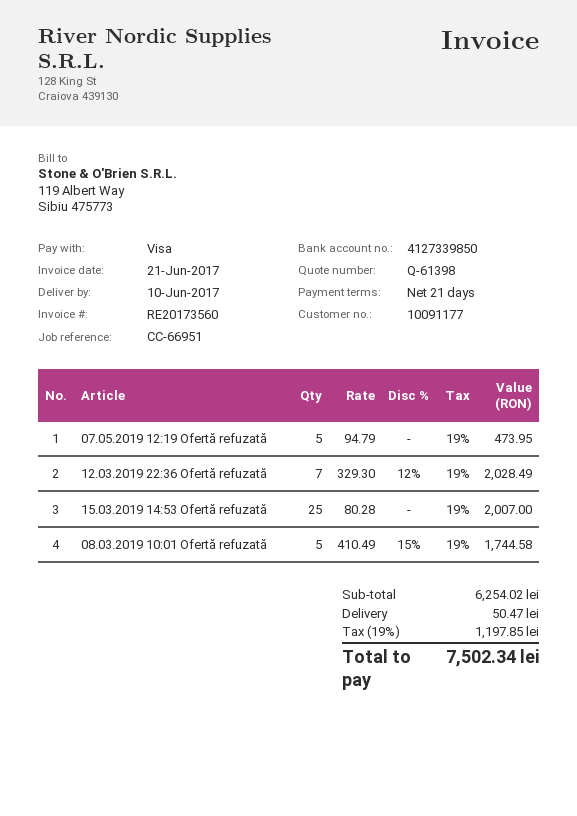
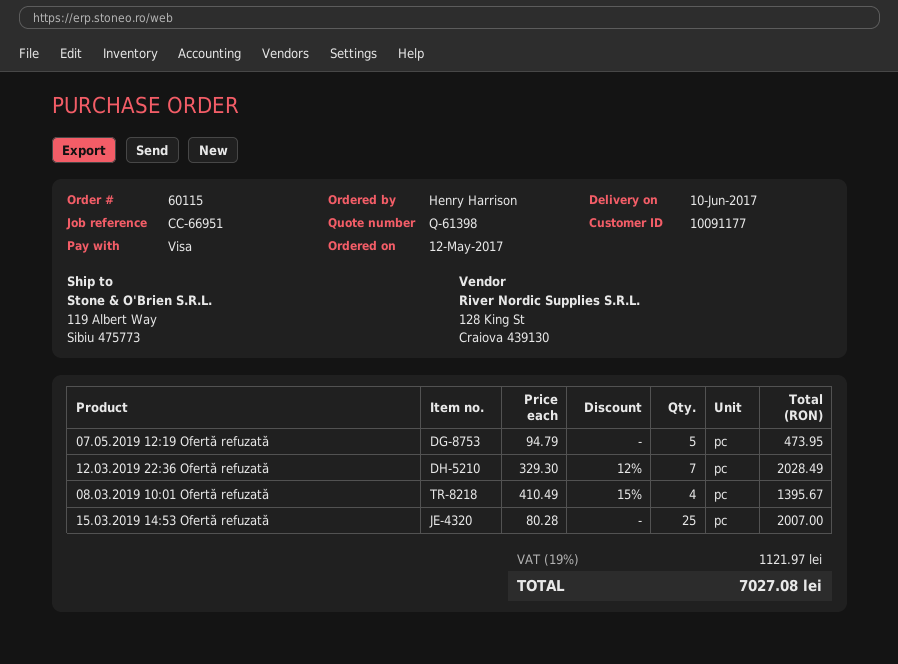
08.03.2019 10:01 Ofertă refuzată: 5 x 410.49 - 15% = 1744.58 -> 4 x 410.49 - 15% = 1395.67
shipping: 50.47 -> none
tax: 19% = 1197.85 -> 19% = 1121.97
total: 7502.34 -> 7027.08

